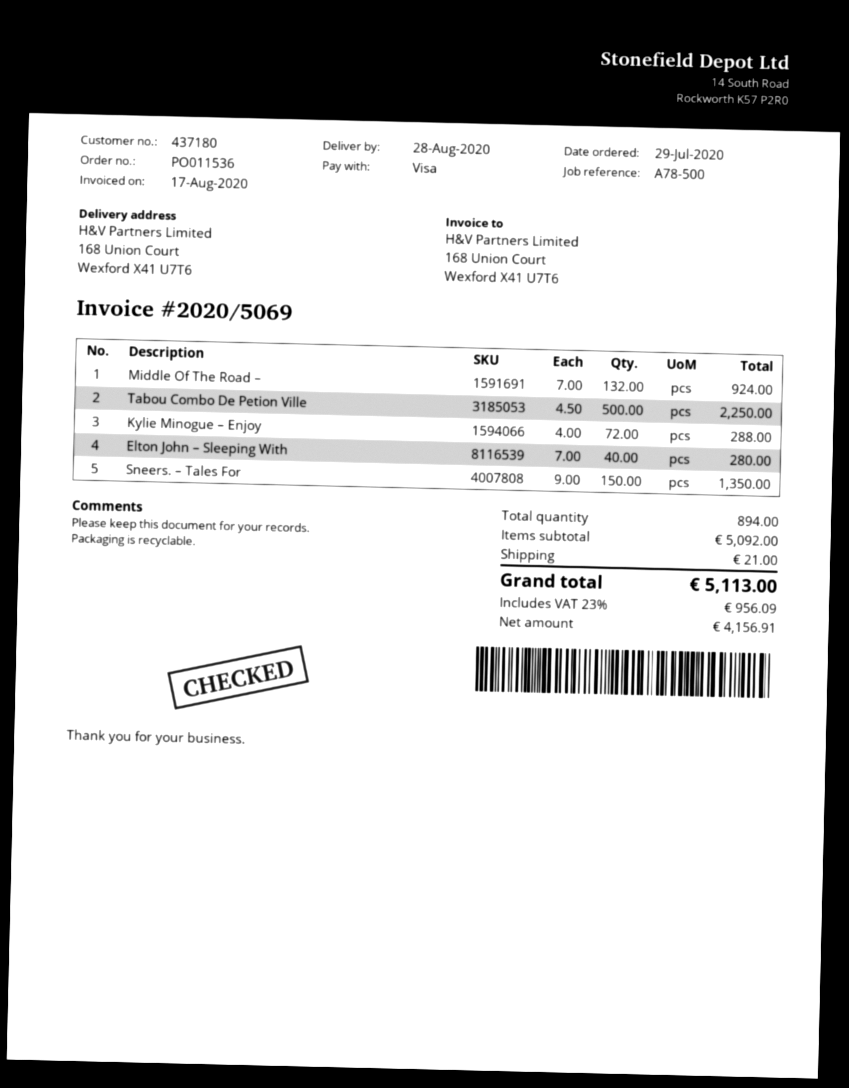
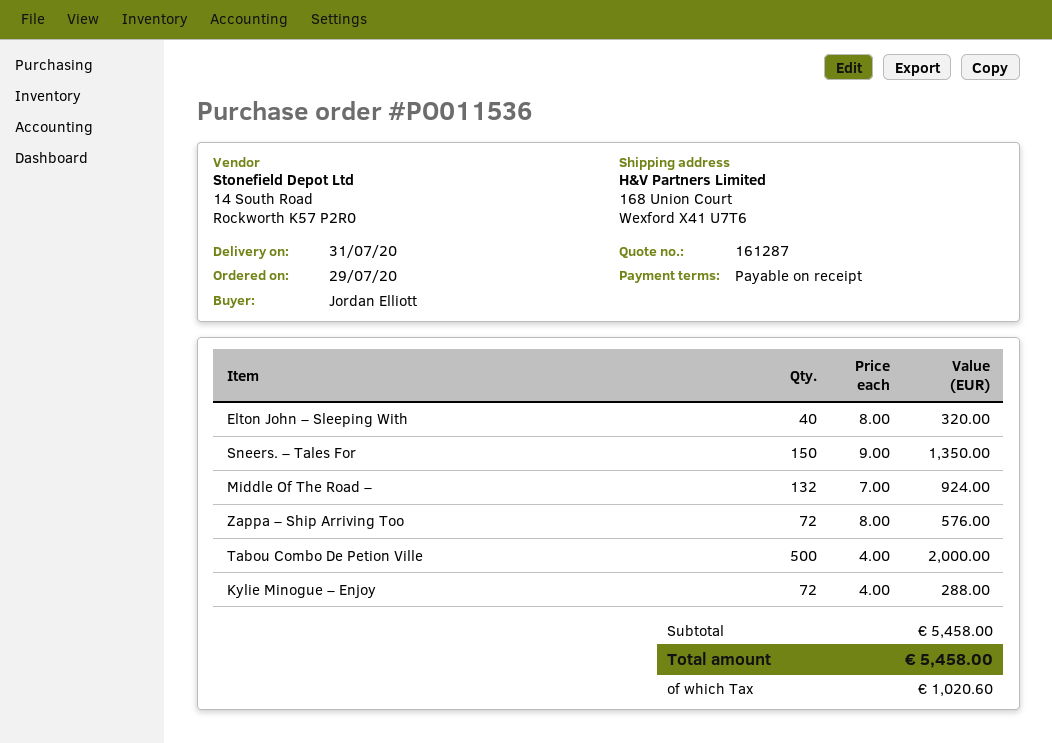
delivery date: 2020-08-28 -> 2020-07-31
Tabou Combo De Petion Ville: 500 x 4.50 = 2250.00 -> 500 x 4.00 = 2000.00
Elton John – Sleeping With: 40 x 7.00 = 280.00 -> 40 x 8.00 = 320.00
Zappa – Ship Arriving Too: none -> 72 x 8.00 = 576.00
subtotal: 5092.00 -> 5458.00
shipping: 21.00 -> none
tax: 956.09 -> 1020.60
total: 5113.00 -> 5458.00

